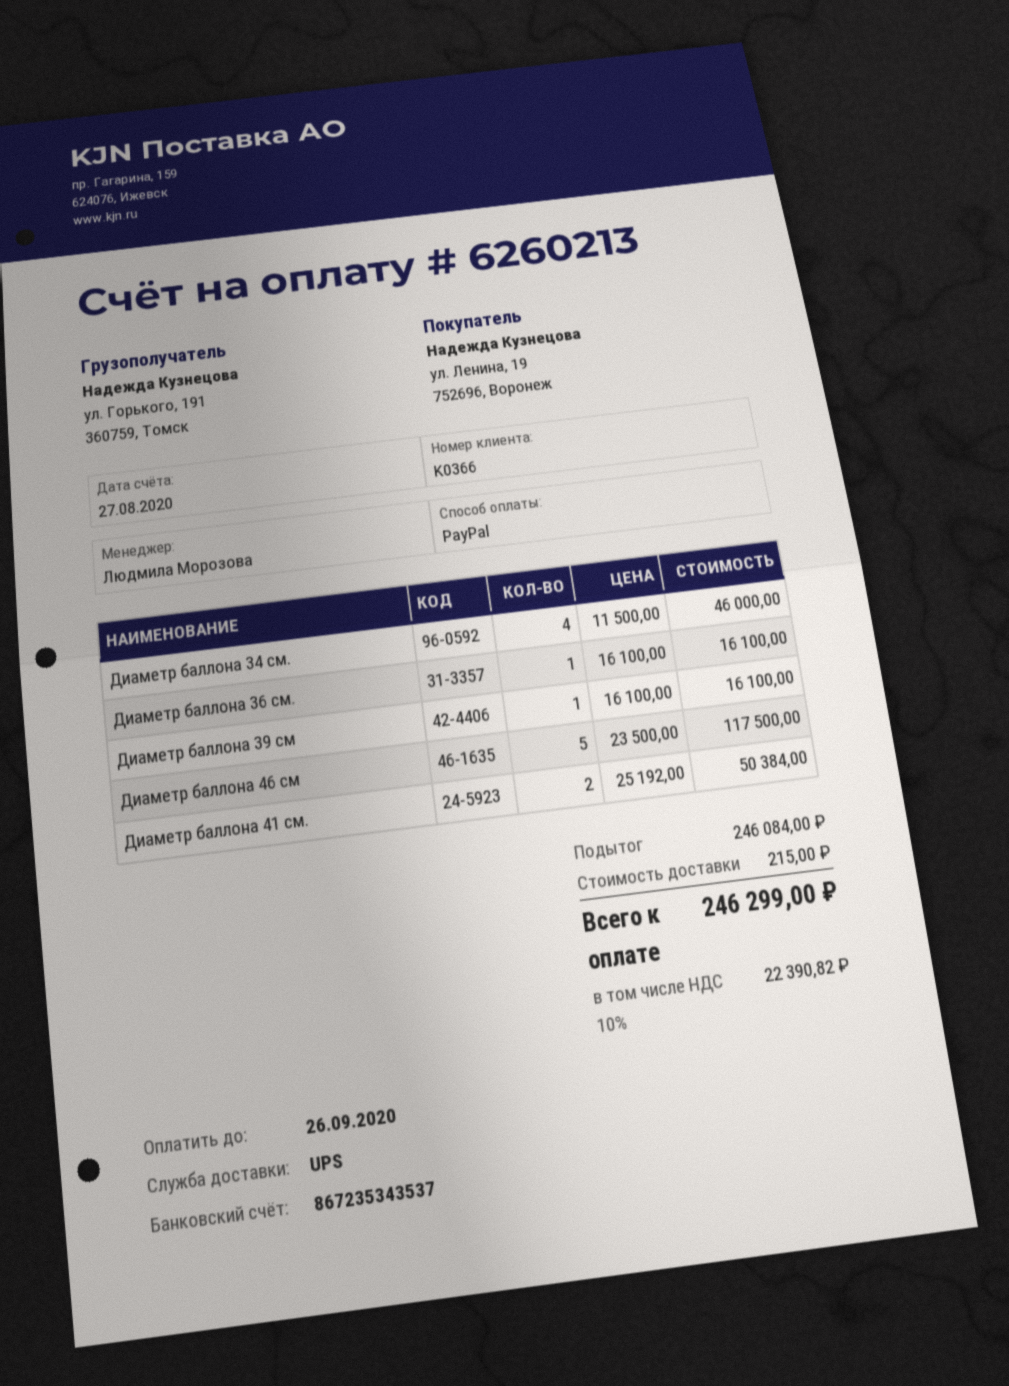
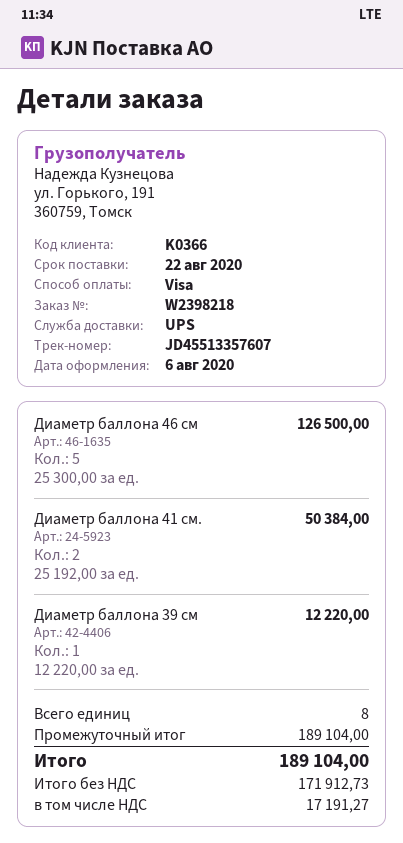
payment method: PayPal -> Visa
Диаметр баллона 34 см.: 4 x 11500.00 = 46000.00 -> none
Диаметр баллона 36 см.: 1 x 16100.00 = 16100.00 -> none
Диаметр баллона 39 см: 1 x 16100.00 = 16100.00 -> 1 x 12220.00 = 12220.00
Диаметр баллона 46 см: 5 x 23500.00 = 117500.00 -> 5 x 25300.00 = 126500.00
subtotal: 246084.00 -> 189104.00
shipping: 215.00 -> none
tax: 22390.82 -> 17191.27
total: 246299.00 -> 189104.00

